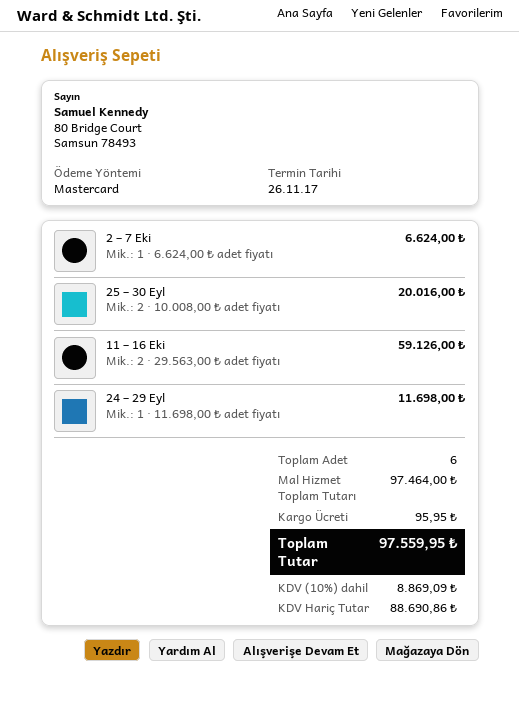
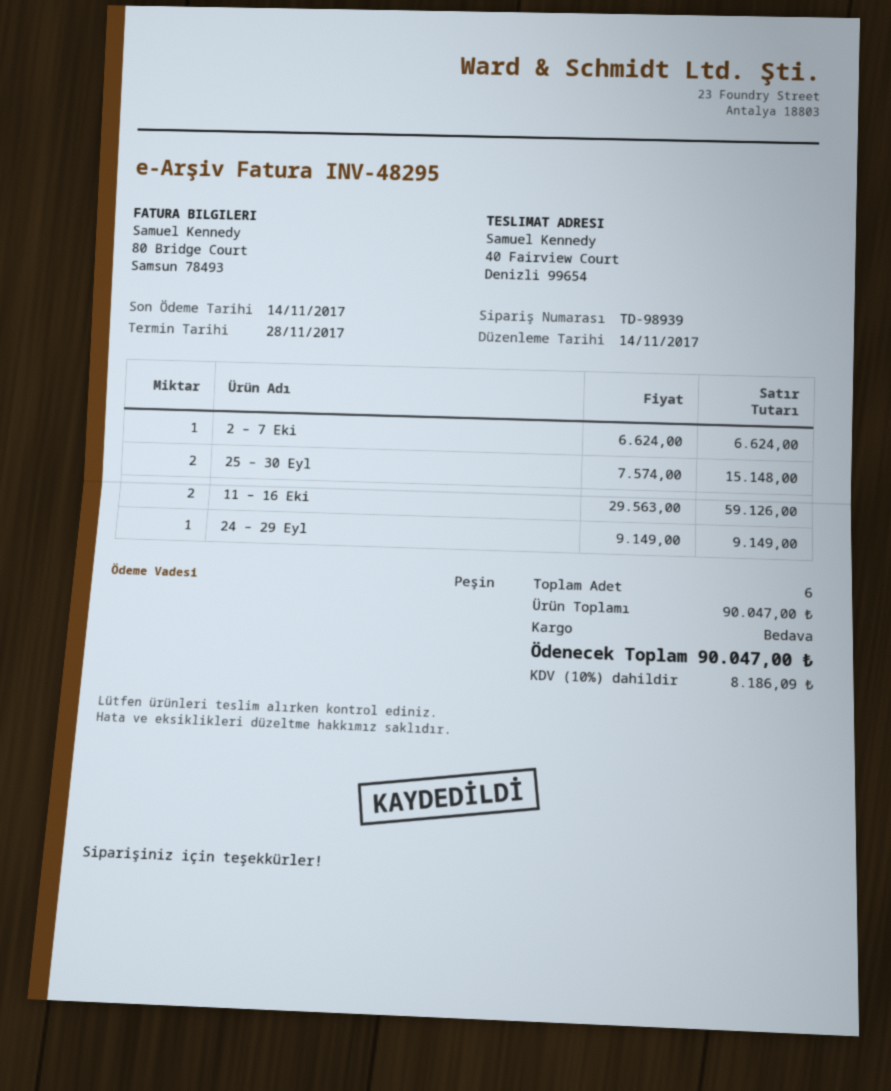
delivery date: 2017-11-26 -> 2017-11-28
25 – 30 Eyl: 2 x 10008.00 = 20016.00 -> 2 x 7574.00 = 15148.00
24 – 29 Eyl: 1 x 11698.00 = 11698.00 -> 1 x 9149.00 = 9149.00
subtotal: 97464.00 -> 90047.00
shipping: 95.95 -> 0.00
tax: 10% = 8869.09 -> 10% = 8186.09
total: 97559.95 -> 90047.00

